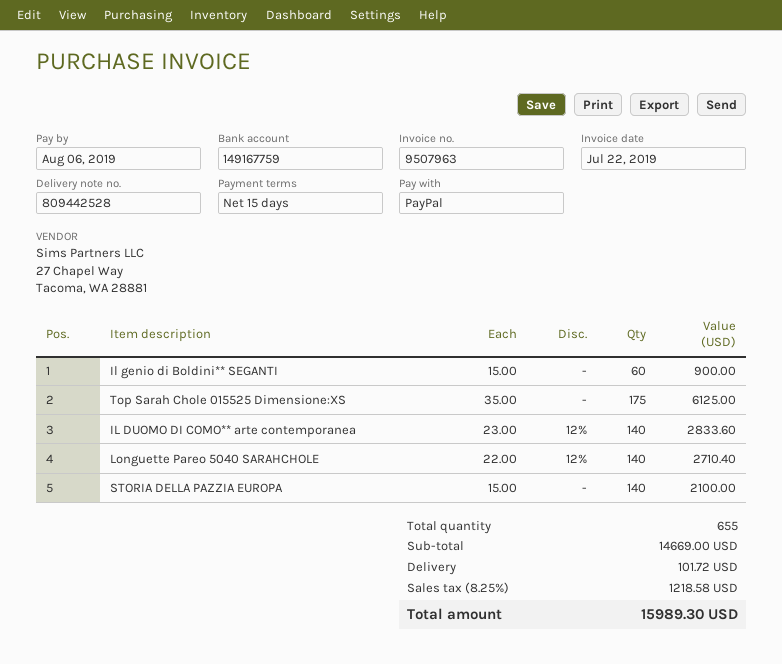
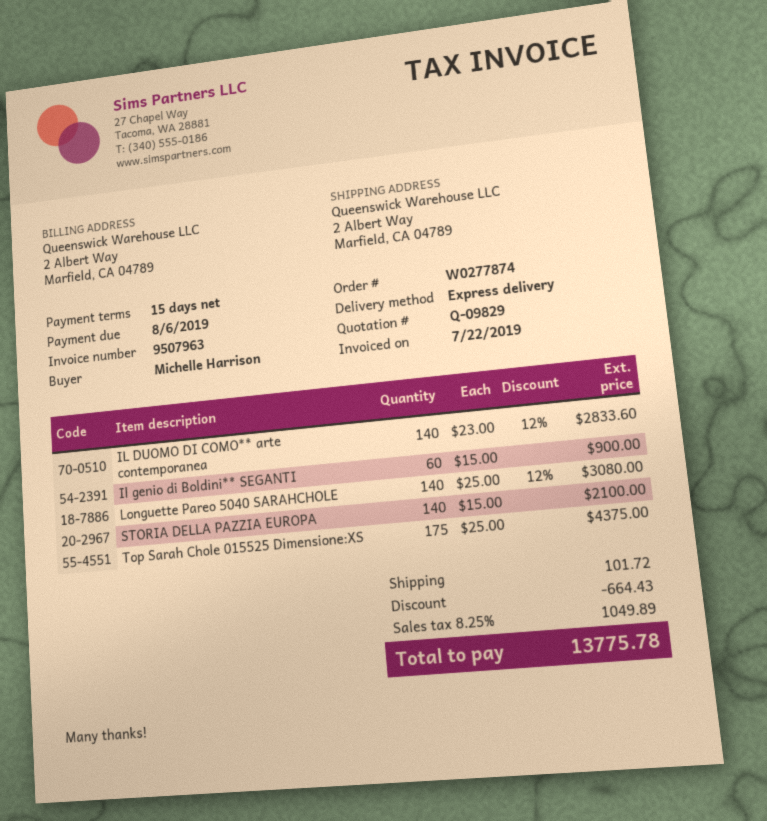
Top Sarah Chole 015525 Dimensione:XS: 175 x 35.00 = 6125.00 -> 175 x 25.00 = 4375.00
Longuette Pareo 5040 SARAHCHOLE: 140 x 22.00 - 12% = 2710.40 -> 140 x 25.00 - 12% = 3080.00
discount: none -> 664.43
tax: 8.25% = 1218.58 -> 8.25% = 1049.89
total: 15989.30 -> 13775.78

